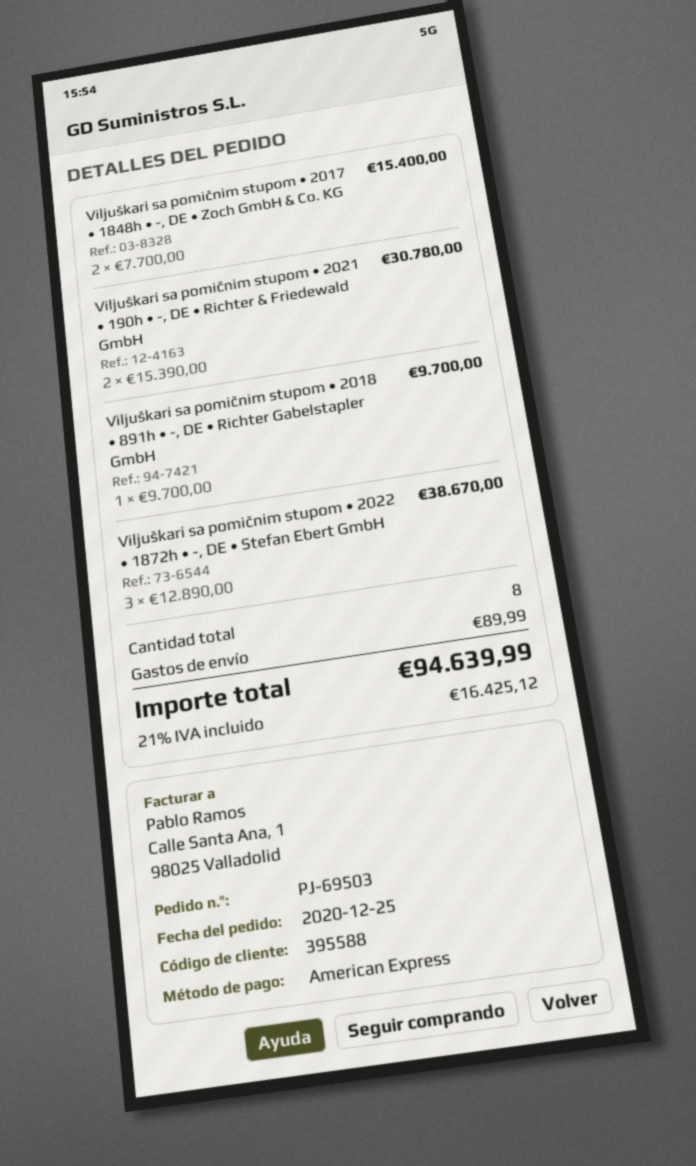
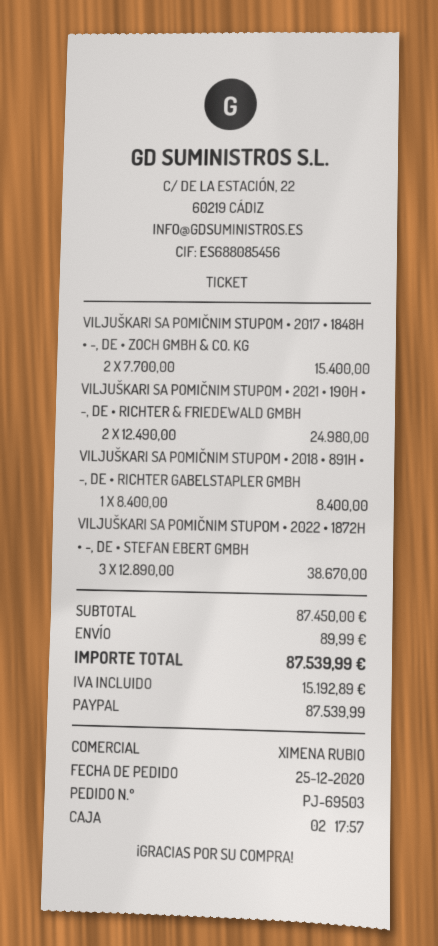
payment method: American Express -> PayPal
Viljuškari sa pomičnim stupom • 2021 • 190h • -, DE • Richter & Friedewald GmbH: 2 x 15390.00 = 30780.00 -> 2 x 12490.00 = 24980.00
Viljuškari sa pomičnim stupom • 2018 • 891h • -, DE • Richter Gabelstapler GmbH: 1 x 9700.00 = 9700.00 -> 1 x 8400.00 = 8400.00
tax: 16425.12 -> 15192.89
total: 94639.99 -> 87539.99

